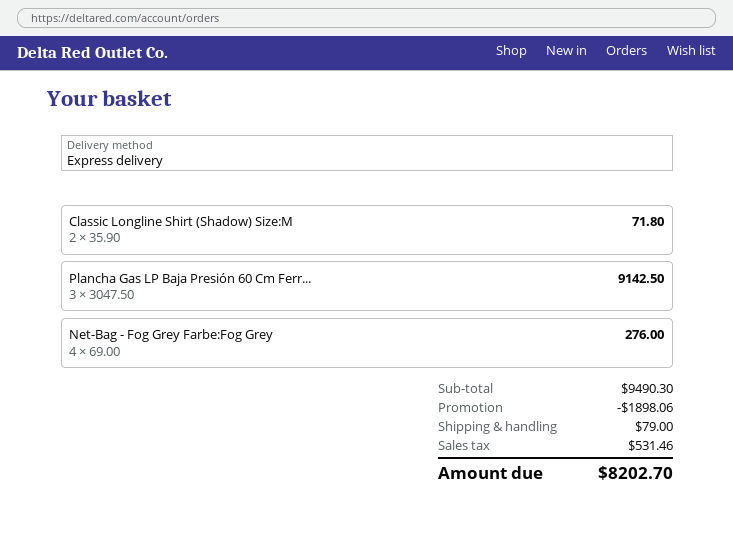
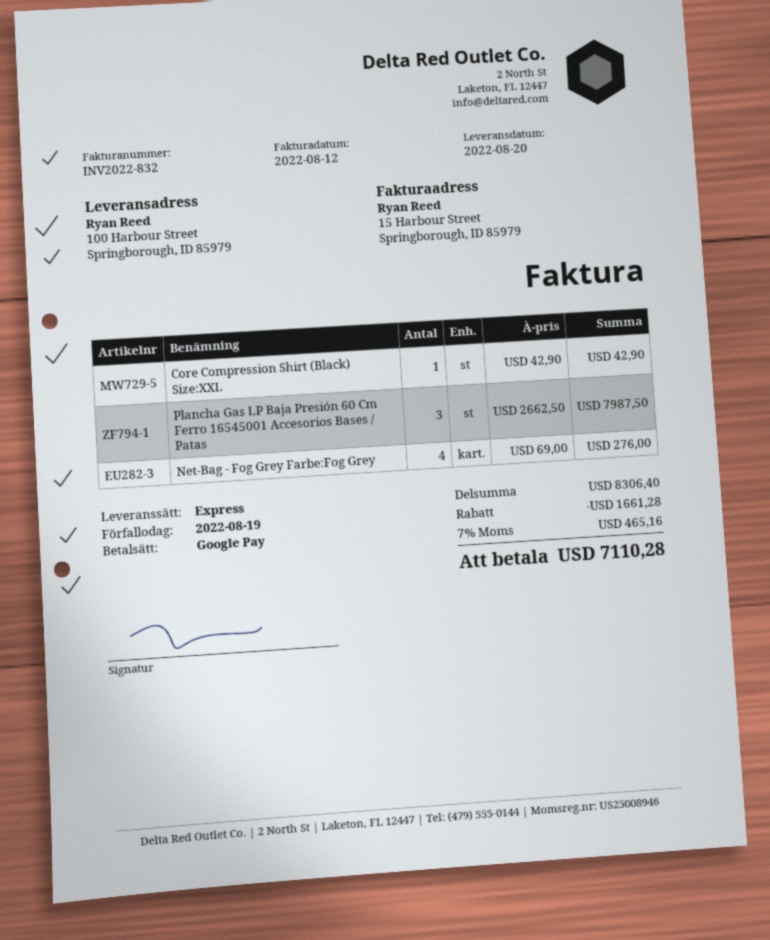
Classic Longline Shirt (Shadow) Size:M: 2 x 35.90 = 71.80 -> none
Plancha Gas LP Baja Presión 60 Cm Ferr...: 3 x 3047.50 = 9142.50 -> 3 x 2662.50 = 7987.50
Core Compression Shirt (Black) Size:XXL: none -> 1 x 42.90 = 42.90
subtotal: 9490.30 -> 8306.40
discount: 1898.06 -> 1661.28
shipping: 79.00 -> none
tax: 531.46 -> 465.16
total: 8202.70 -> 7110.28

